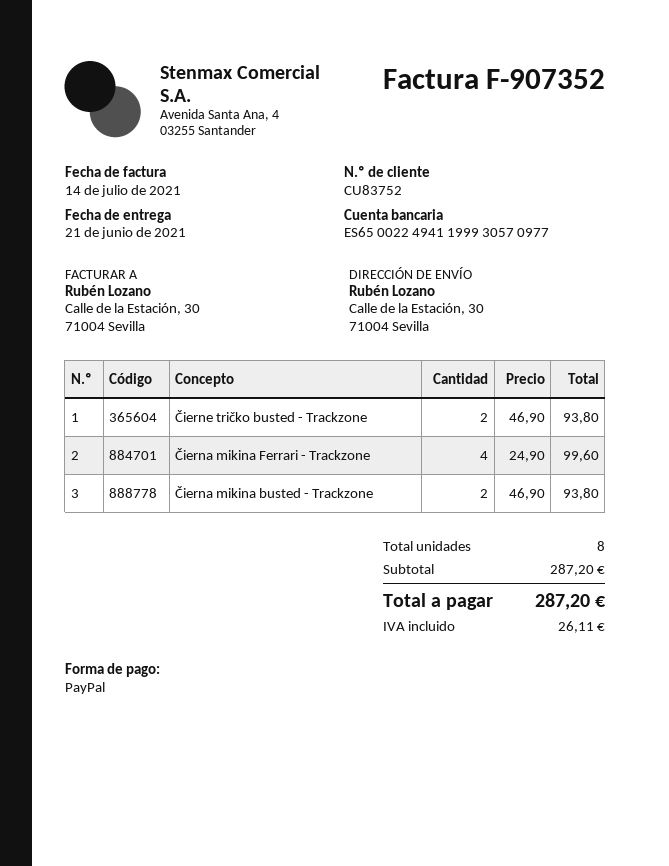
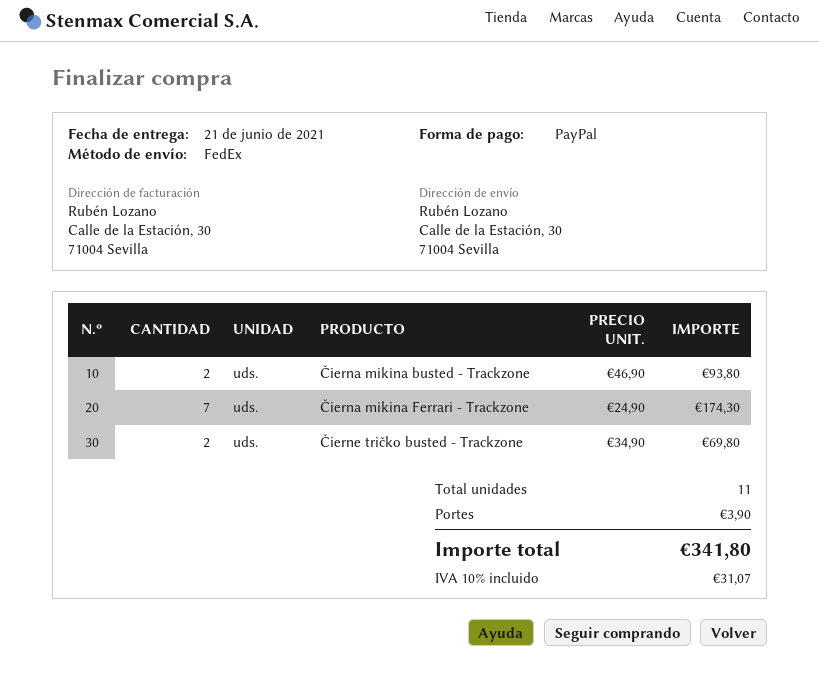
Čierne tričko busted - Trackzone: 2 x 46.90 = 93.80 -> 2 x 34.90 = 69.80
Čierna mikina Ferrari - Trackzone: 4 x 24.90 = 99.60 -> 7 x 24.90 = 174.30
total quantity: 8 -> 11
shipping: none -> 3.90
tax: 26.11 -> 31.07
total: 287.20 -> 341.80

